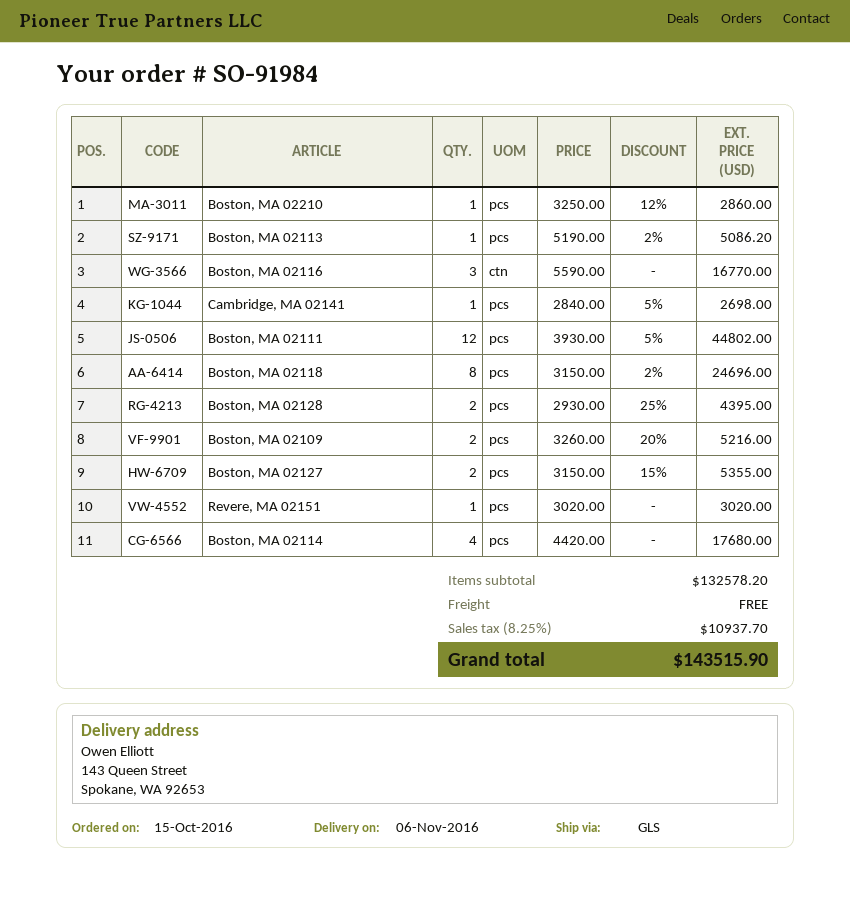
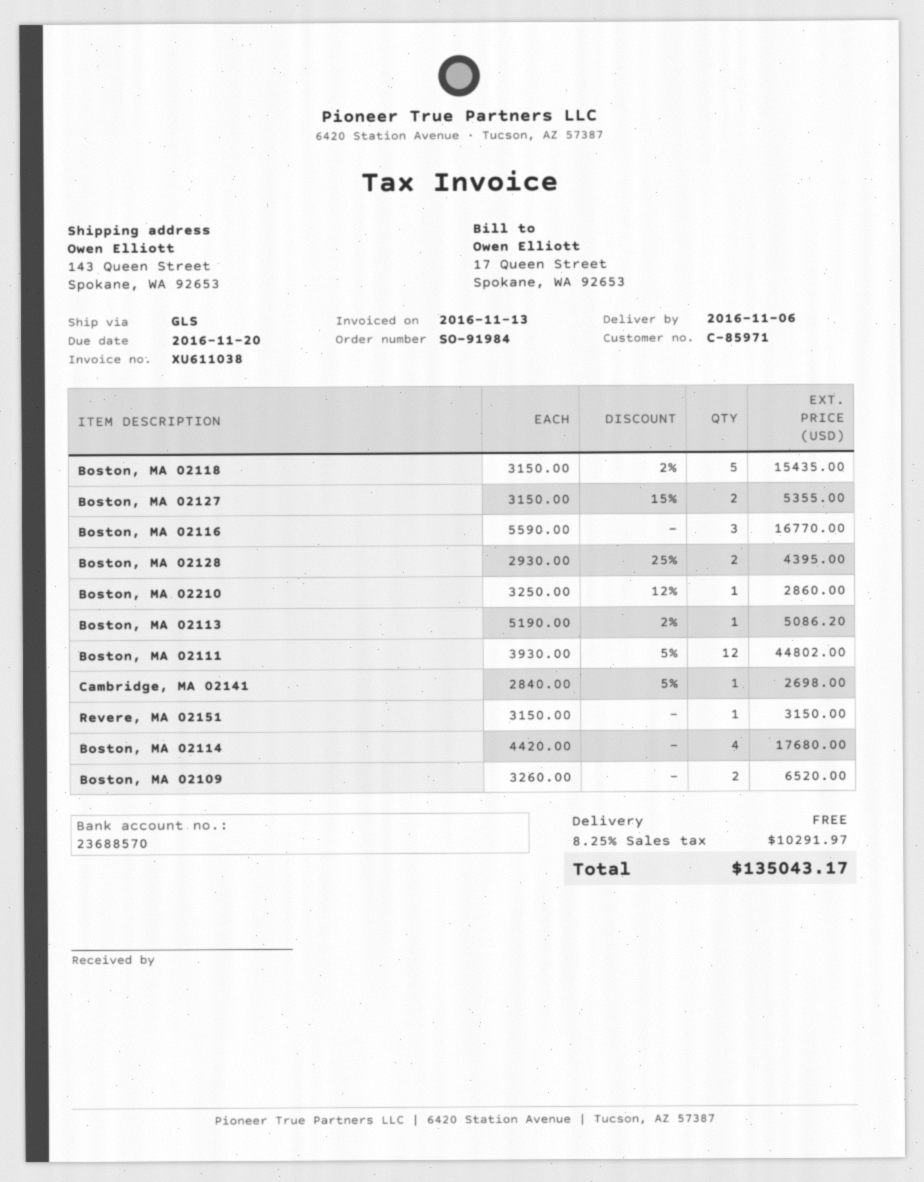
Boston, MA 02118: 8 x 3150.00 - 2% = 24696.00 -> 5 x 3150.00 - 2% = 15435.00
Boston, MA 02109: 2 x 3260.00 - 20% = 5216.00 -> 2 x 3260.00 = 6520.00
Revere, MA 02151: 1 x 3020.00 = 3020.00 -> 1 x 3150.00 = 3150.00
tax: 8.25% = 10937.70 -> 8.25% = 10291.97
total: 143515.90 -> 135043.17

